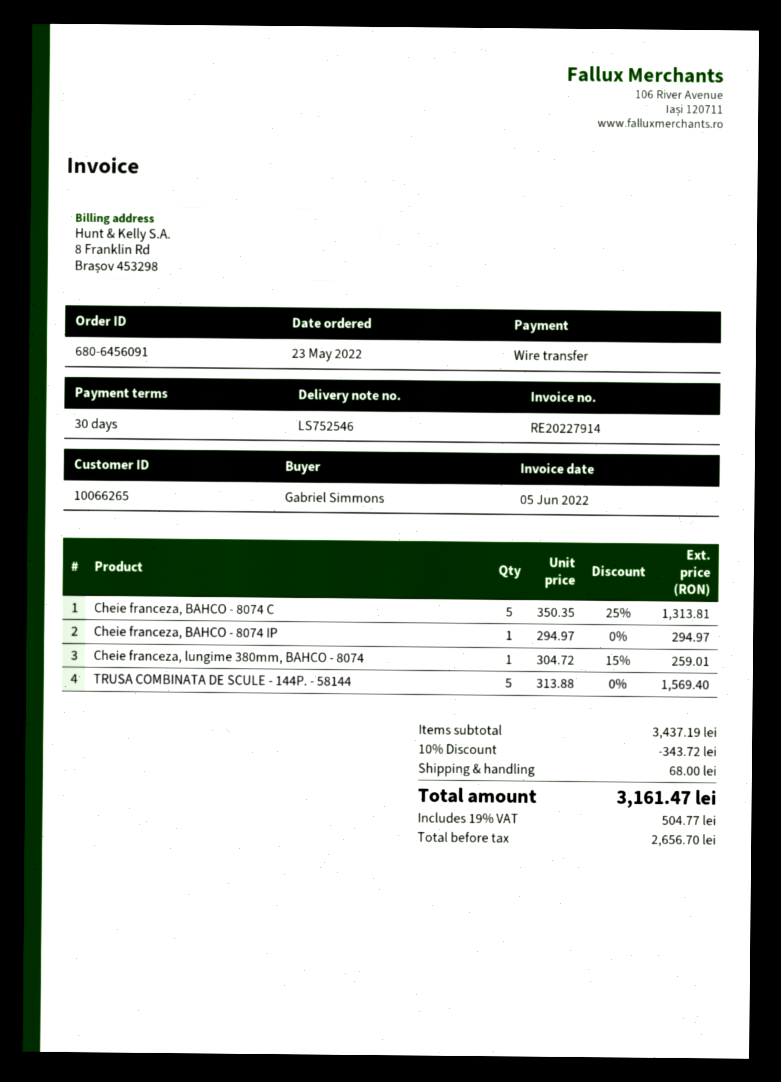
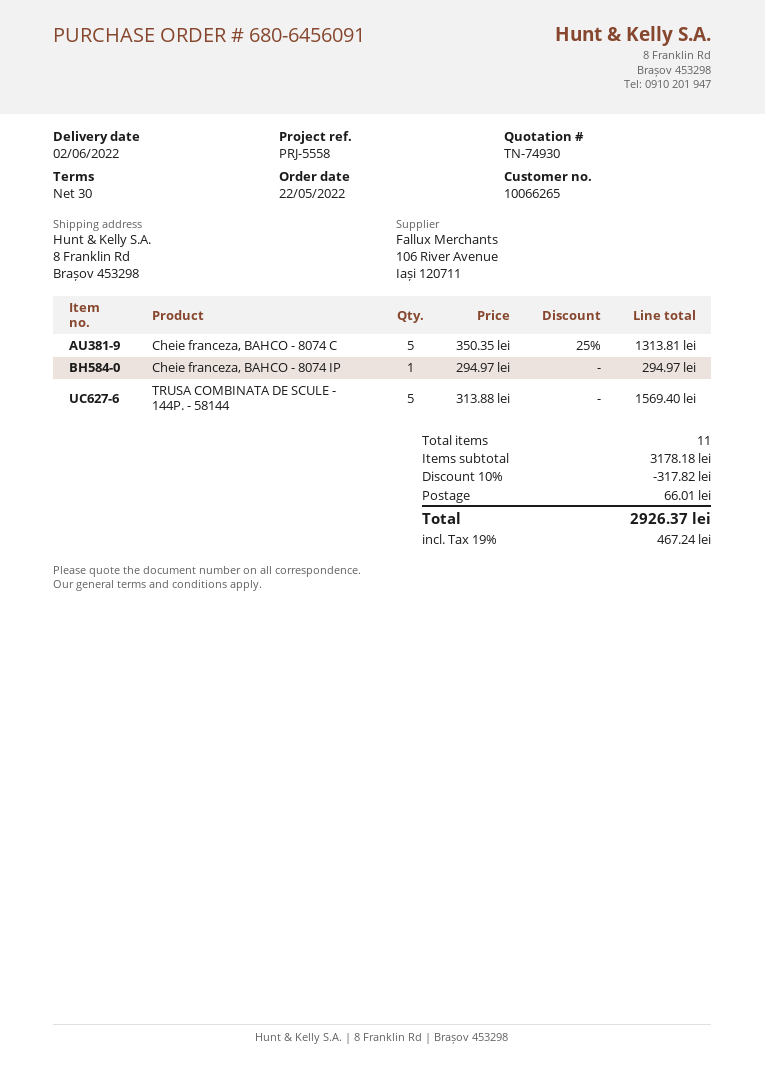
order date: 2022-05-23 -> 2022-05-22
Cheie franceza, lungime 380mm, BAHCO - 8074: 1 x 304.72 - 15% = 259.01 -> none
subtotal: 3437.19 -> 3178.18
discount: 10% = 343.72 -> 10% = 317.82
shipping: 68.00 -> 66.01
tax: 19% = 504.77 -> 19% = 467.24
total: 3161.47 -> 2926.37

